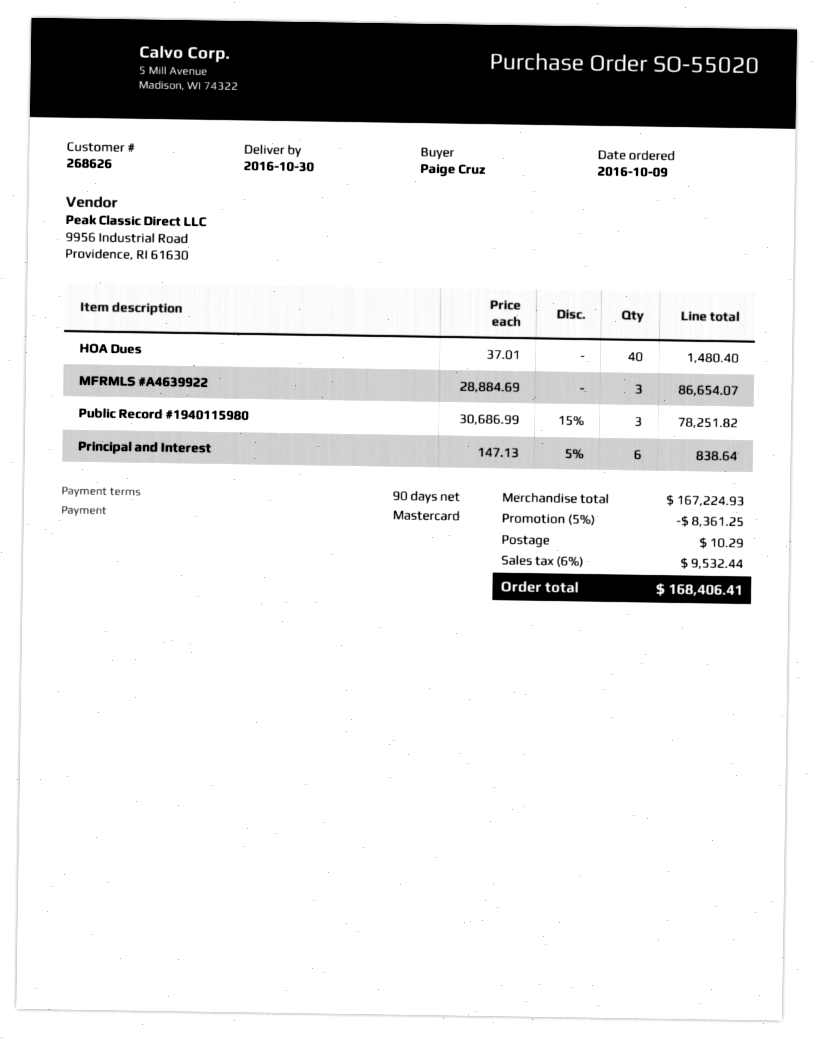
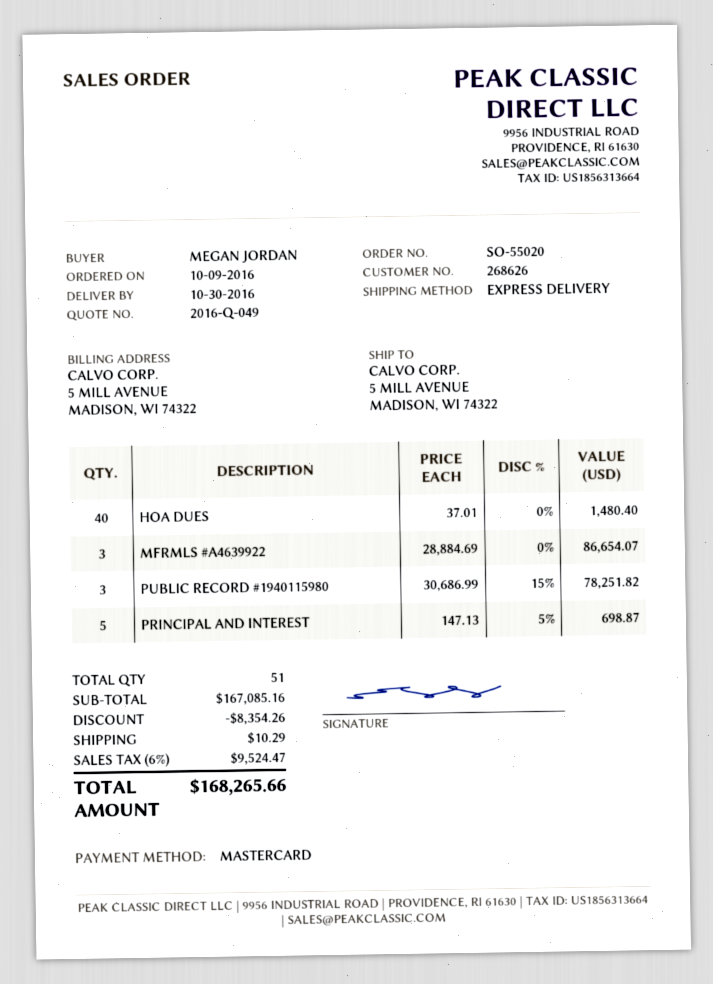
ordered by: Paige Cruz -> MEGAN JORDAN
Principal and Interest: 6 x 147.13 - 5% = 838.64 -> 5 x 147.13 - 5% = 698.87
subtotal: 167224.93 -> 167085.16
discount: 8361.25 -> 8354.26
tax: 6% = 9532.44 -> 6% = 9524.47
total: 168406.41 -> 168265.66

